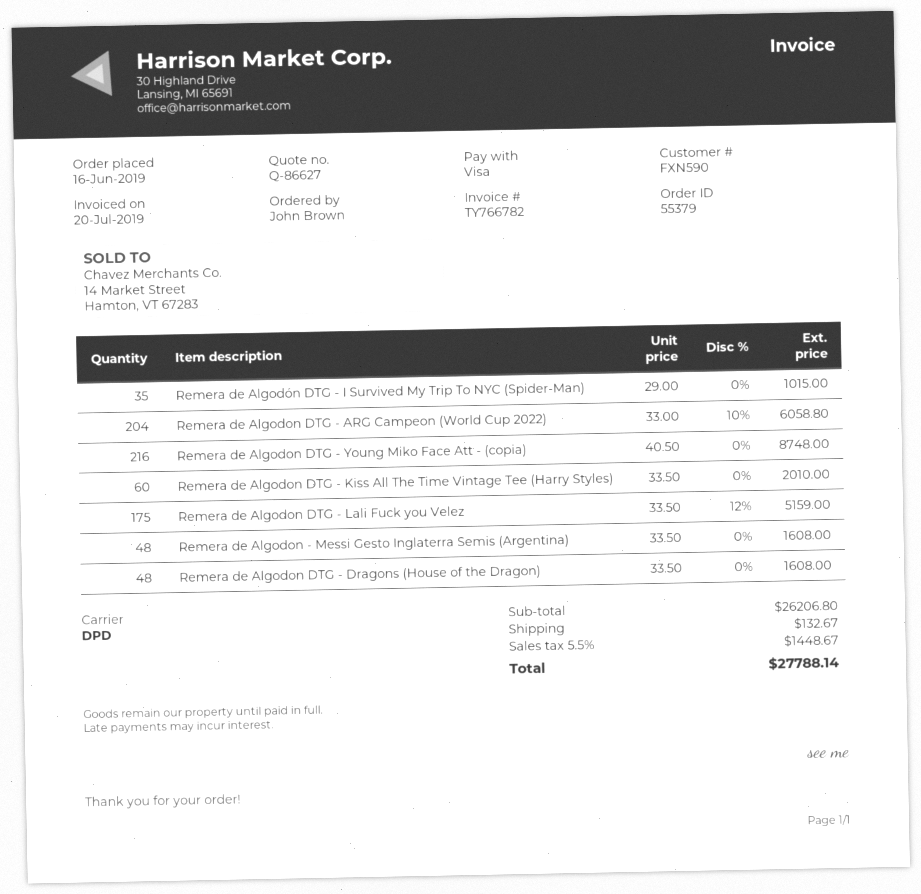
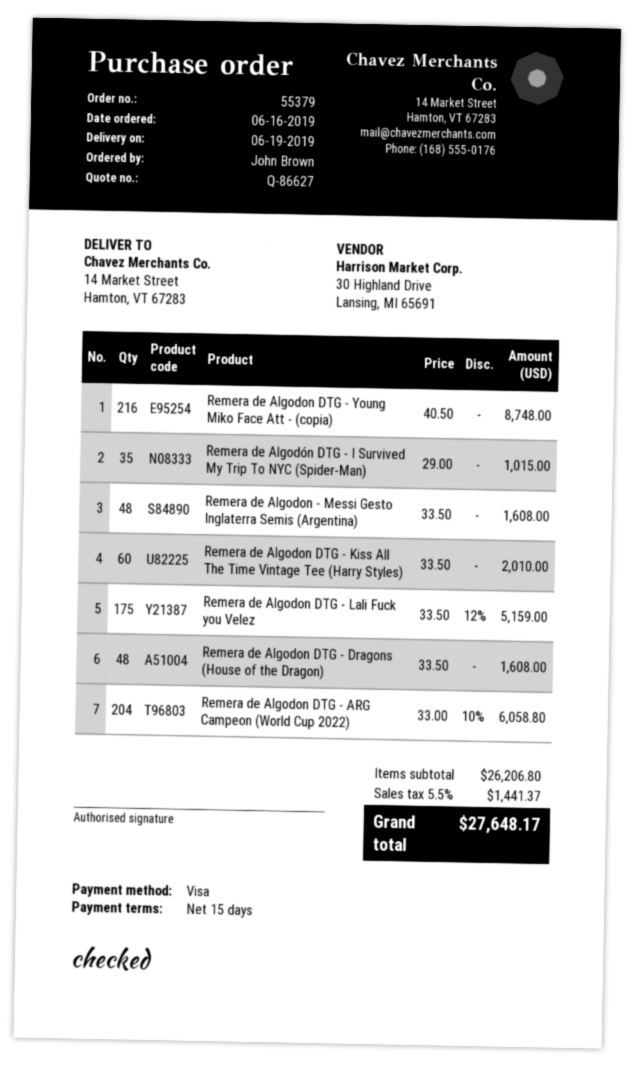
shipping: 132.67 -> none
tax: 5.5% = 1448.67 -> 5.5% = 1441.37
total: 27788.14 -> 27648.17

